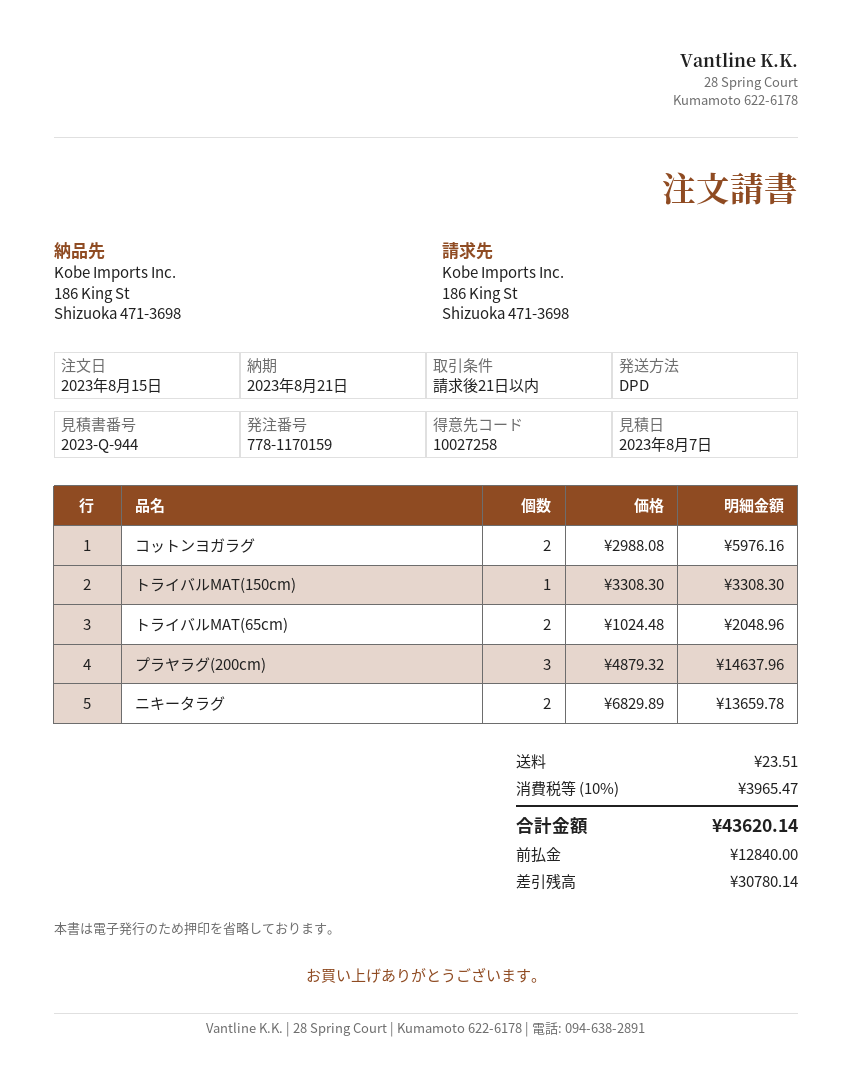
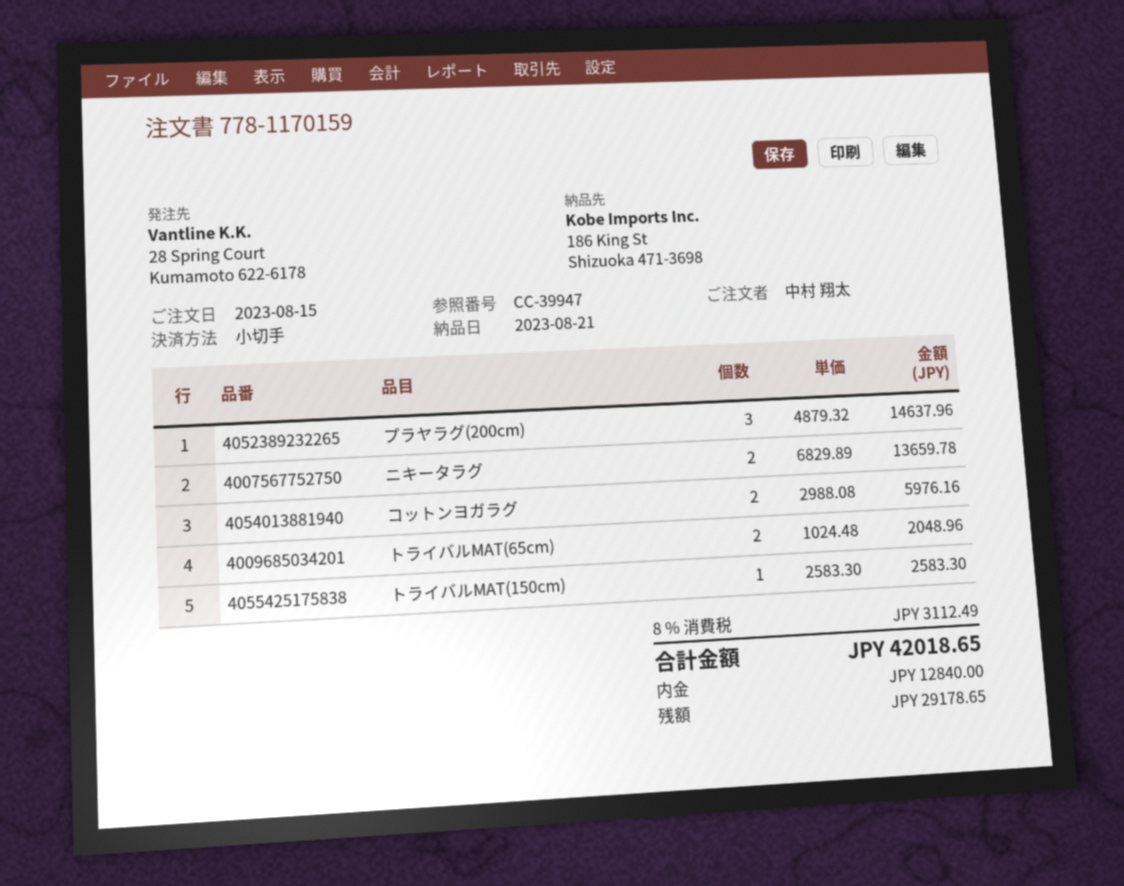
トライバルMAT(150cm): 1 x 3308.30 = 3308.30 -> 1 x 2583.30 = 2583.30
shipping: 23.51 -> none
tax: 10% = 3965.47 -> 8% = 3112.49
total: 43620.14 -> 42018.65
balance: 30780.14 -> 29178.65

